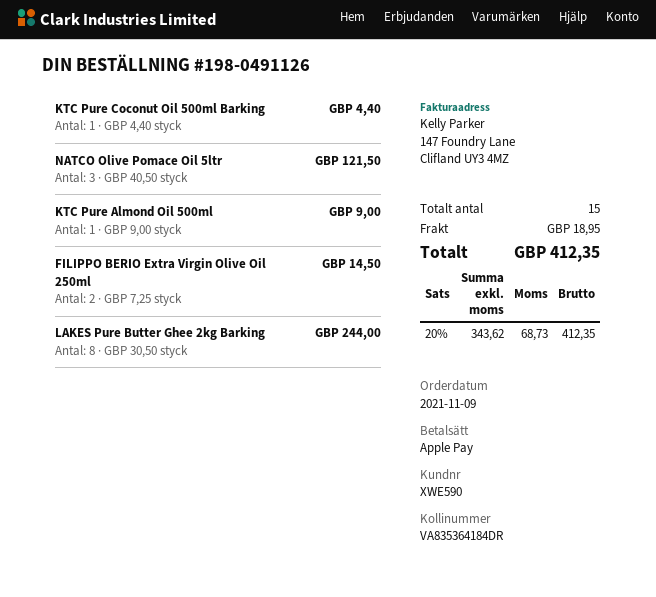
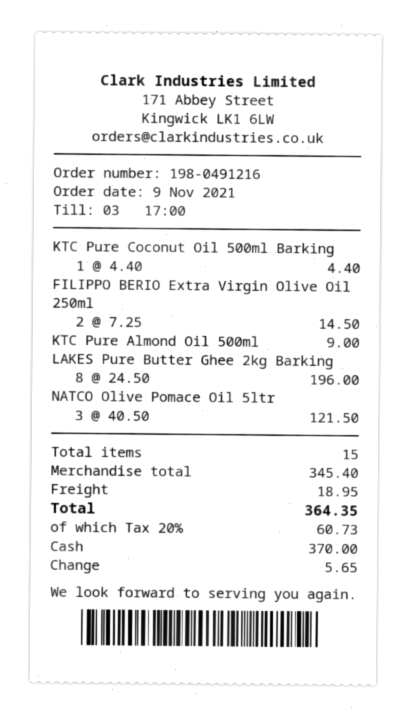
order number: 198-0491126 -> 198-0491216
payment method: Apple Pay -> cash
LAKES Pure Butter Ghee 2kg Barking: 8 x 30.50 = 244.00 -> 8 x 24.50 = 196.00
tax: 20% = 68.73 -> 20% = 60.73
total: 412.35 -> 364.35

